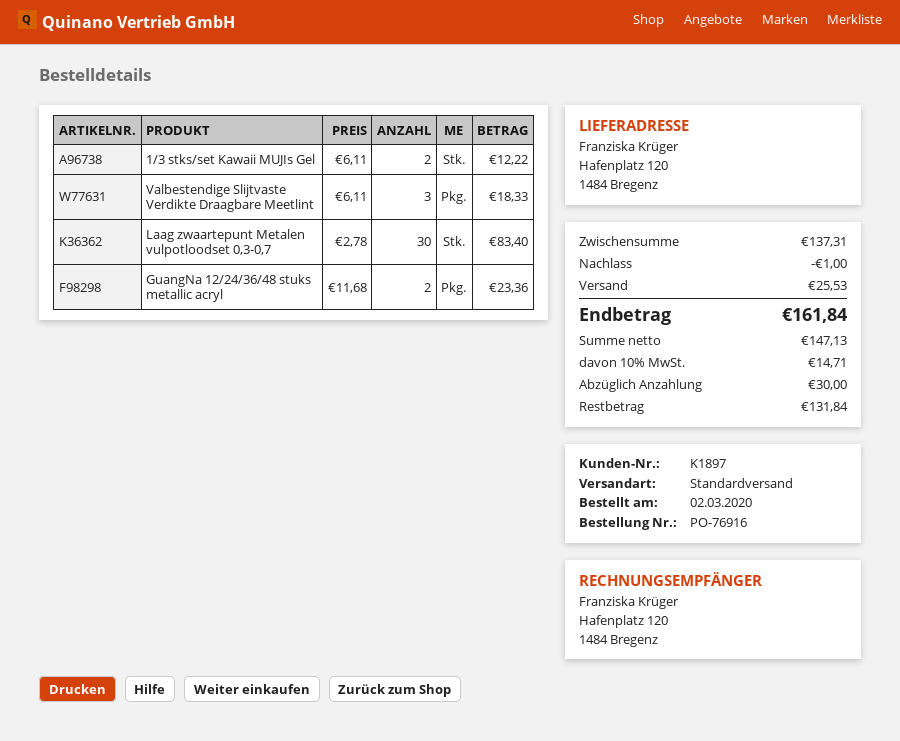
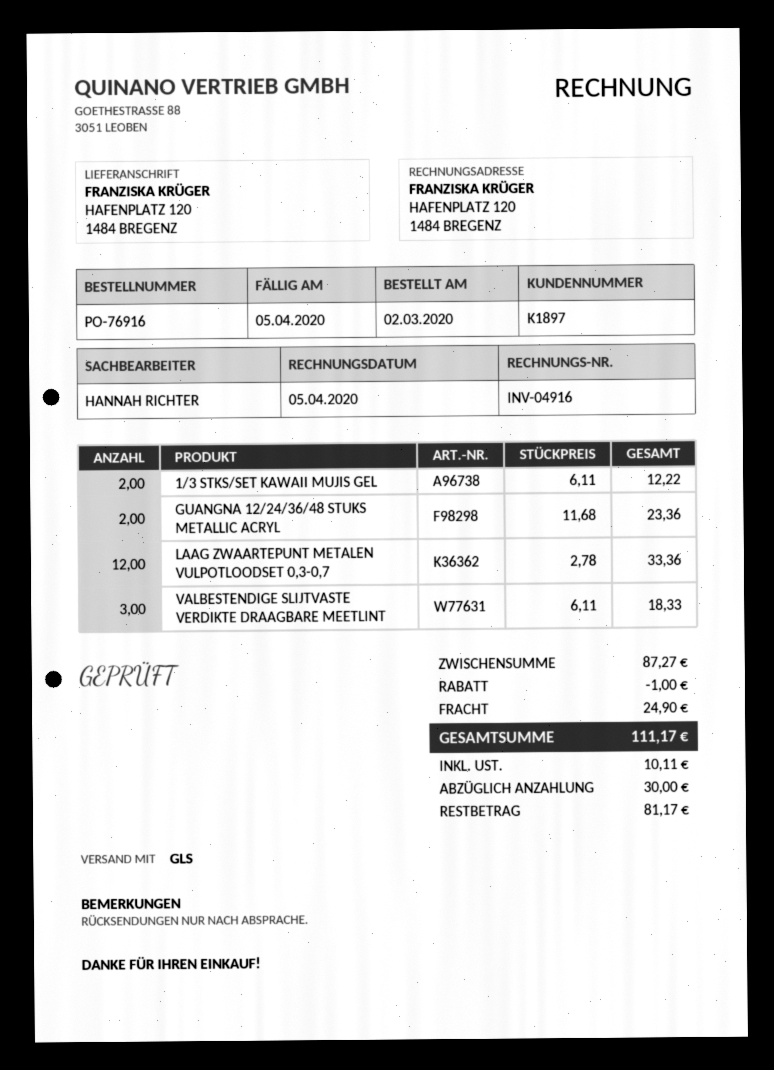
shipping method: standard -> GLS
Laag zwaartepunt Metalen vulpotloodset 0,3-0,7: 30 x 2.78 = 83.40 -> 12 x 2.78 = 33.36
subtotal: 137.31 -> 87.27
shipping: 25.53 -> 24.90
tax: 14.71 -> 10.11
total: 161.84 -> 111.17
balance: 131.84 -> 81.17

